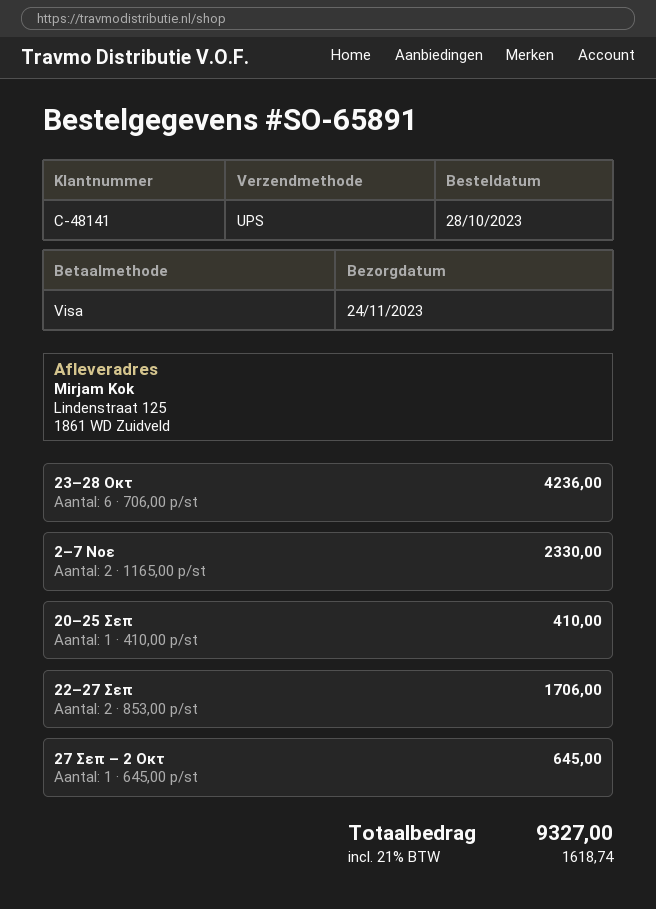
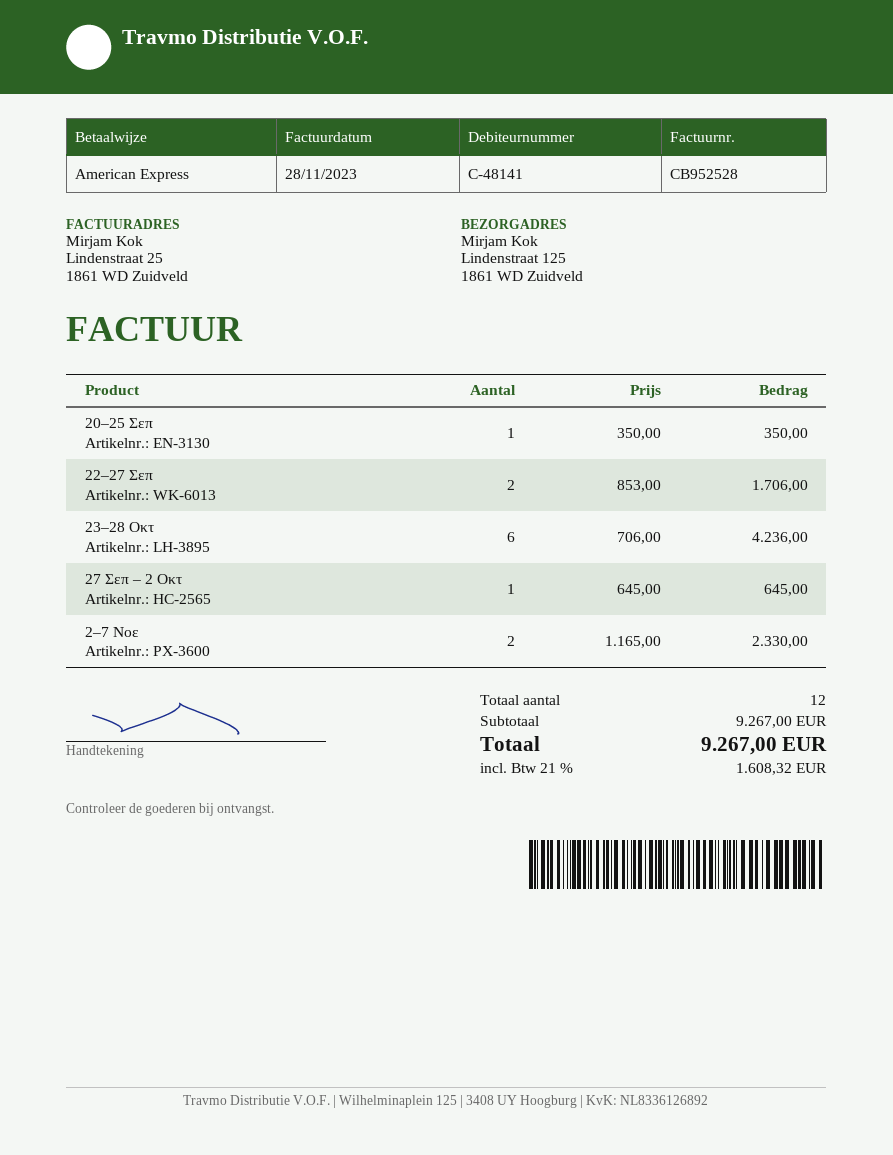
payment method: Visa -> American Express
20–25 Σεπ: 1 x 410.00 = 410.00 -> 1 x 350.00 = 350.00
tax: 21% = 1618.74 -> 21% = 1608.32
total: 9327.00 -> 9267.00

